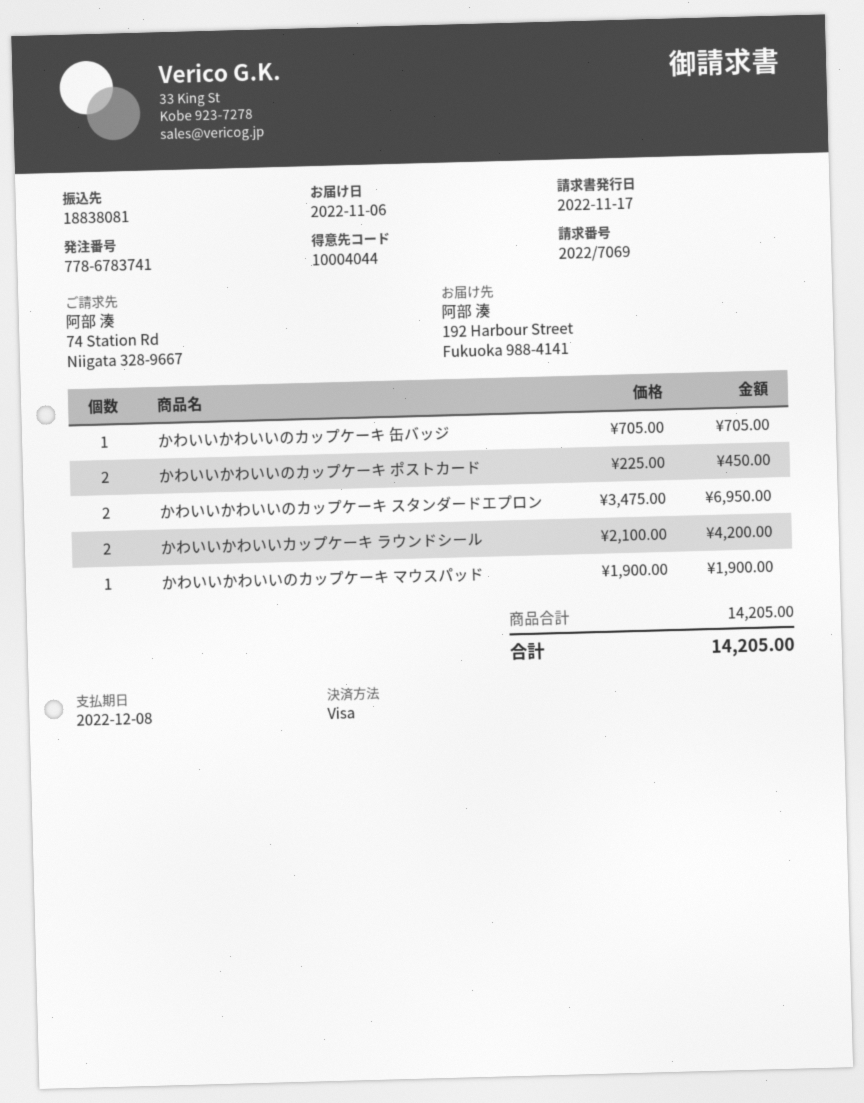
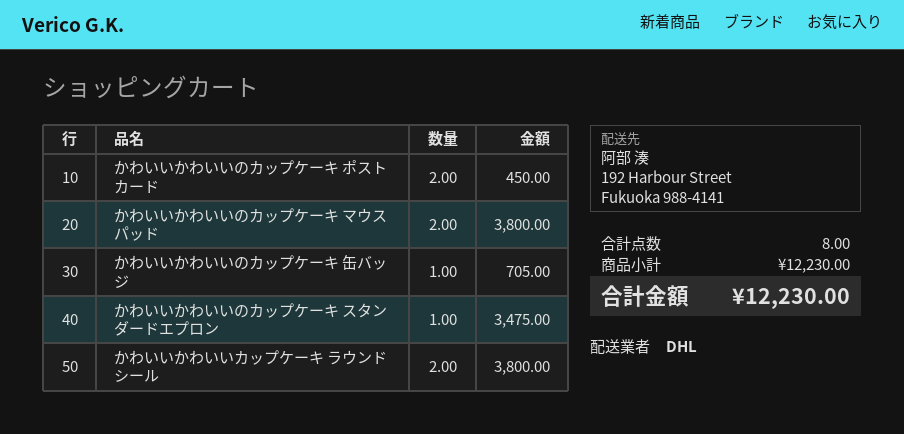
かわいいかわいいのカップケーキ スタンダードエプロン: 2 for 6950.00 -> 1 for 3475.00
かわいいかわいいカップケーキ ラウンドシール: 2 for 4200.00 -> 2 for 3800.00
かわいいかわいいのカップケーキ マウスパッド: 1 for 1900.00 -> 2 for 3800.00
subtotal: 14205.00 -> 12230.00
total: 14205.00 -> 12230.00

